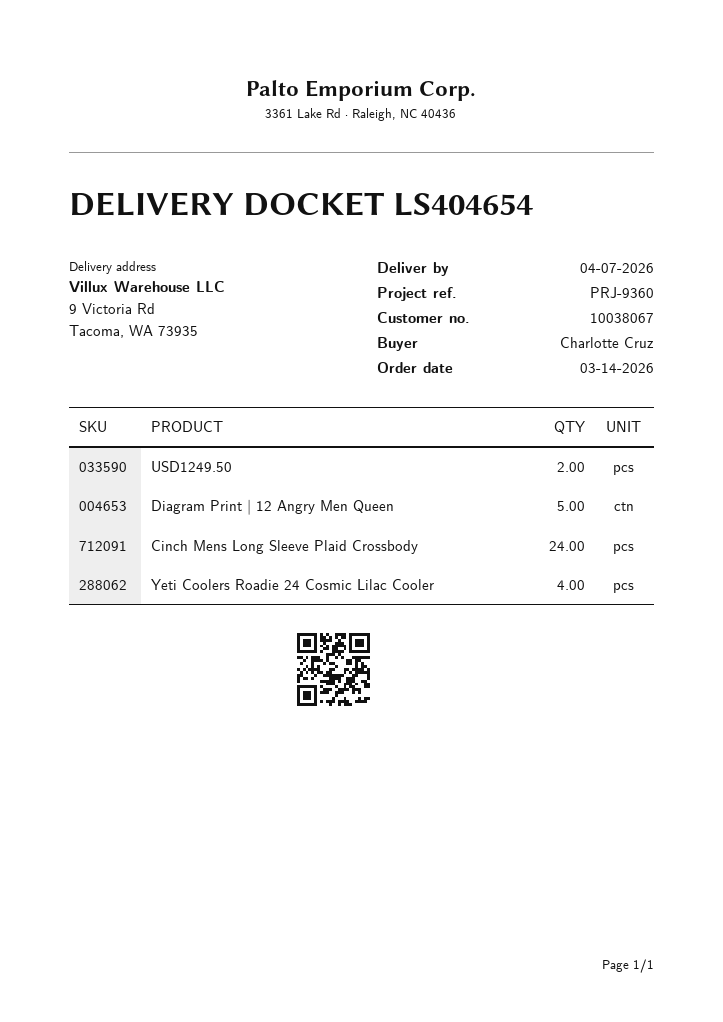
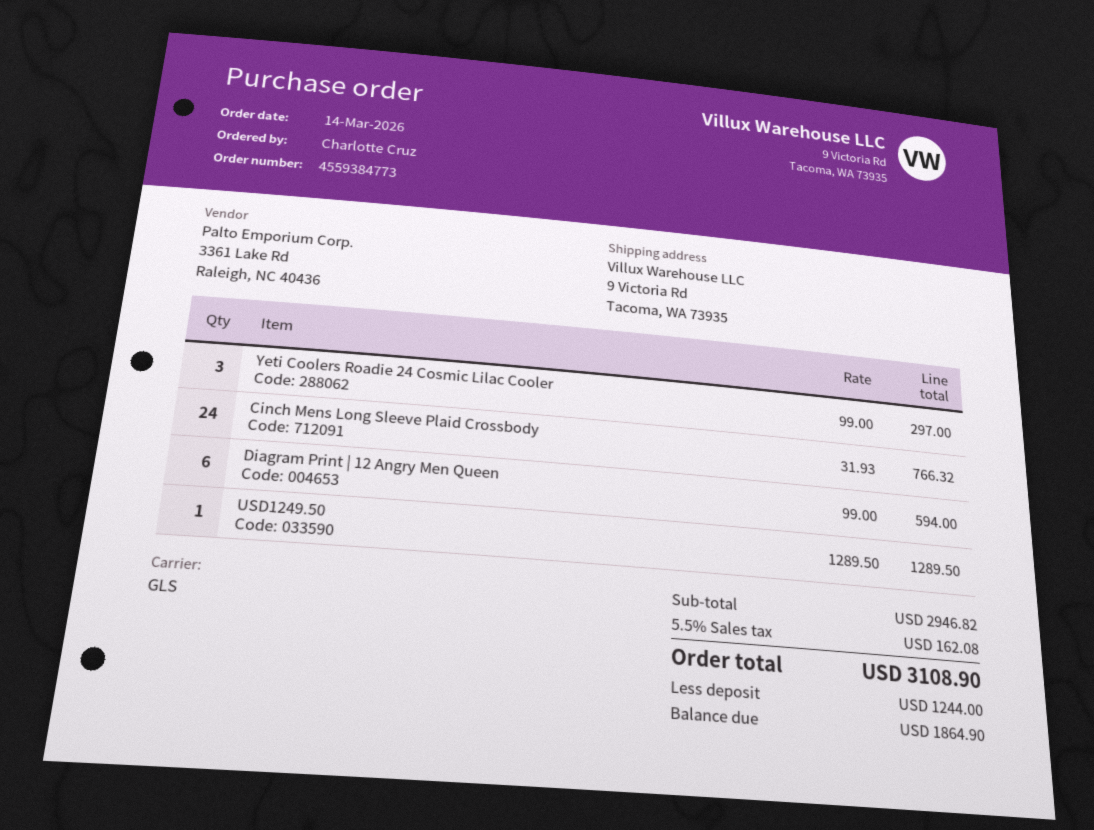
USD1249.50: 2 -> 1
Diagram Print | 12 Angry Men Queen: 5 -> 6
Yeti Coolers Roadie 24 Cosmic Lilac Cooler: 4 -> 3

